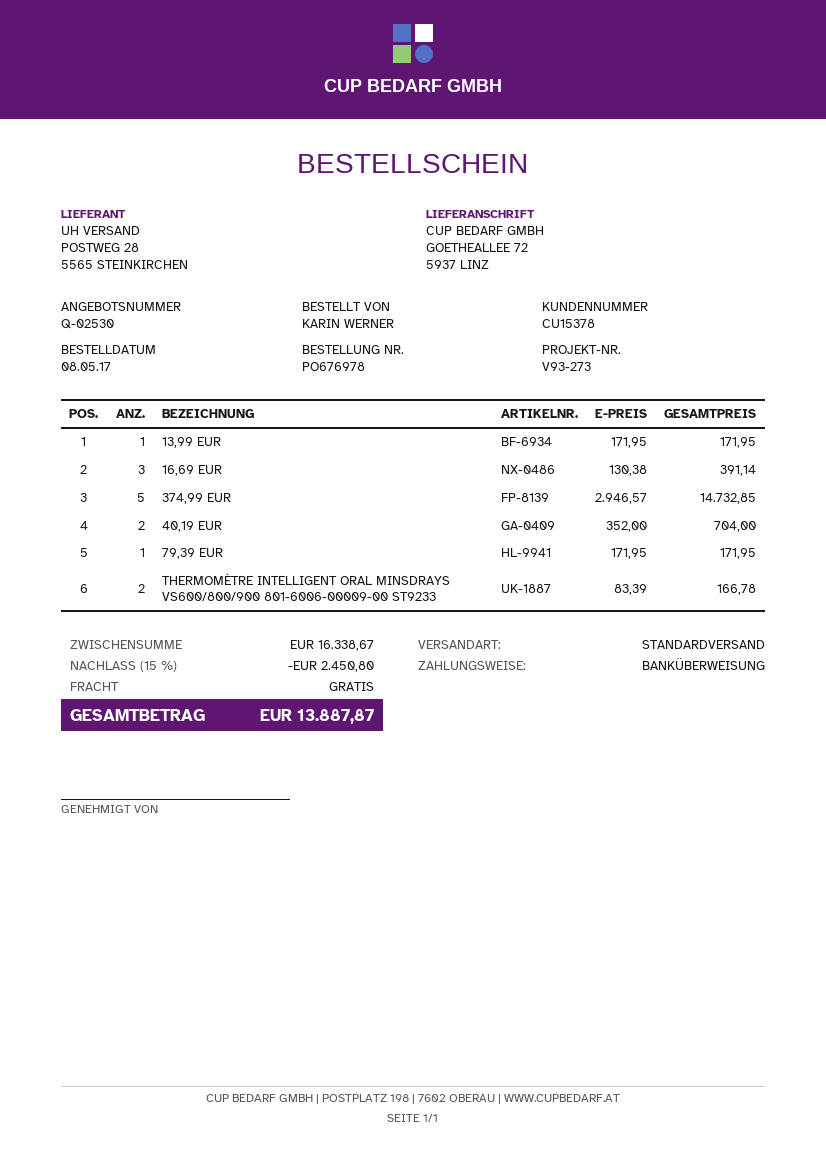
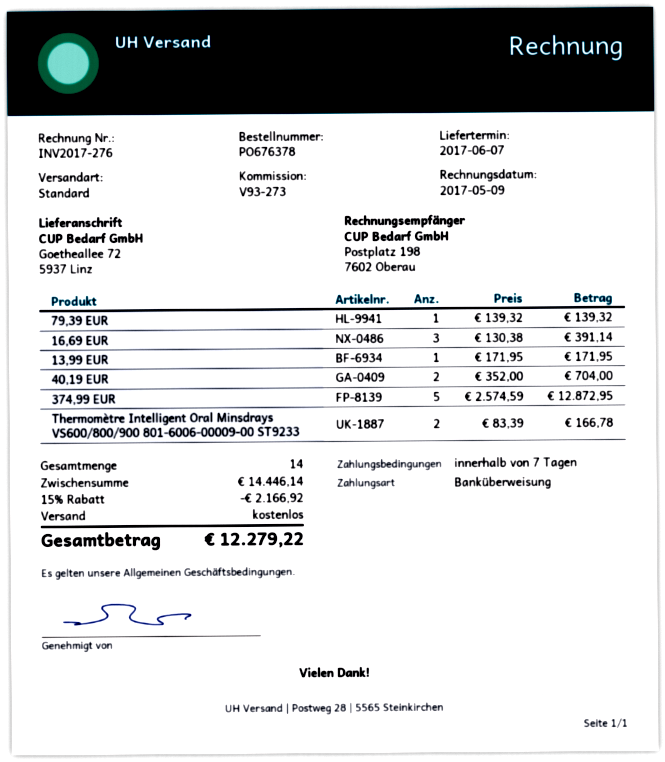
order number: PO676978 -> PO676378
374,99 EUR: 5 x 2946.57 = 14732.85 -> 5 x 2574.59 = 12872.95
79,39 EUR: 1 x 171.95 = 171.95 -> 1 x 139.32 = 139.32
subtotal: 16338.67 -> 14446.14
discount: 15% = 2450.80 -> 15% = 2166.92
total: 13887.87 -> 12279.22

